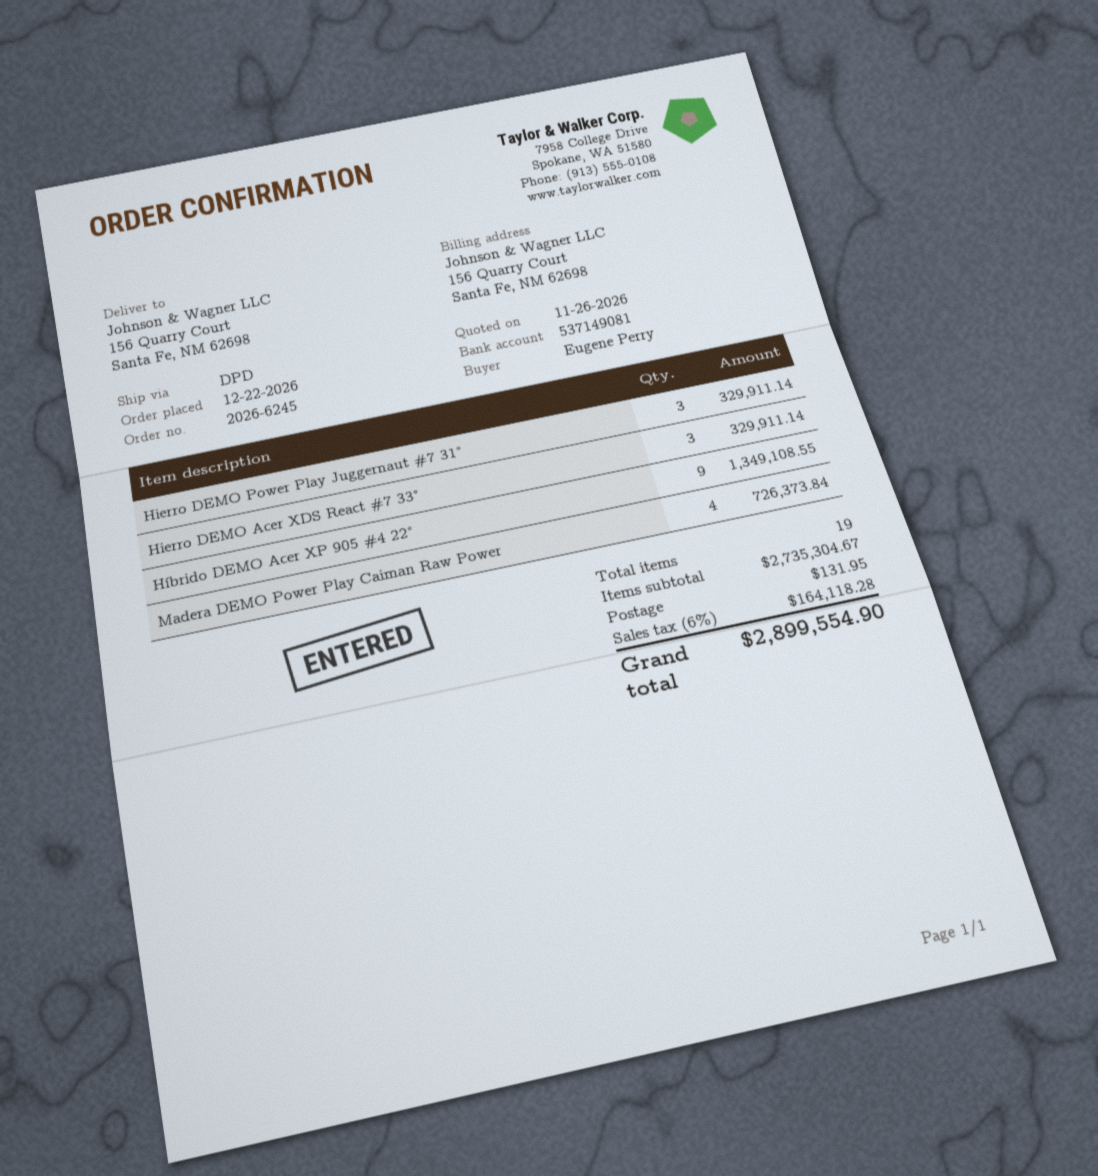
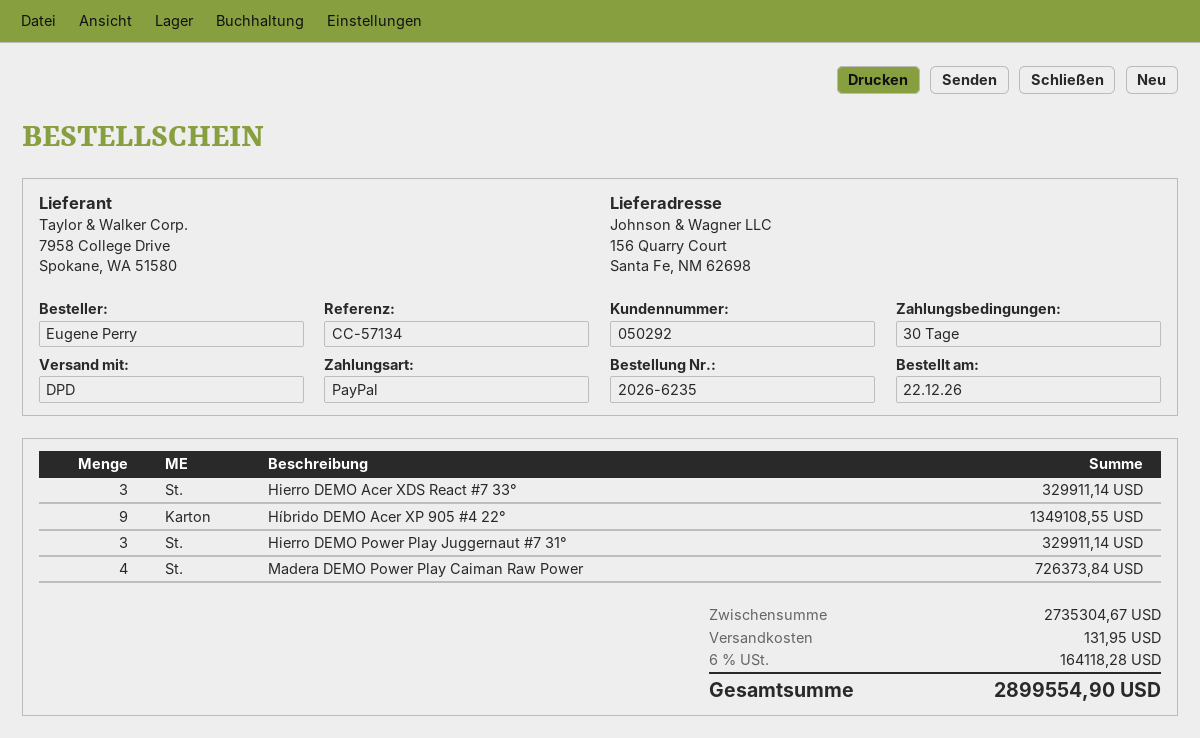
order number: 2026-6245 -> 2026-6235

